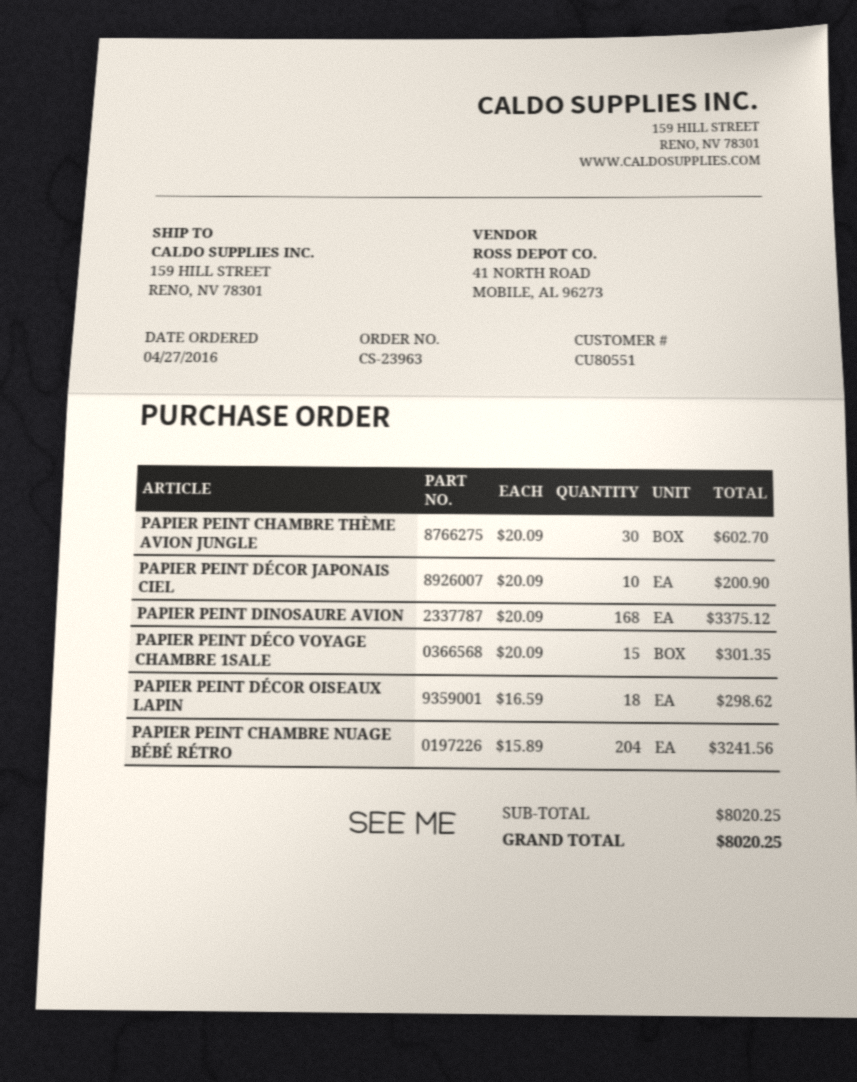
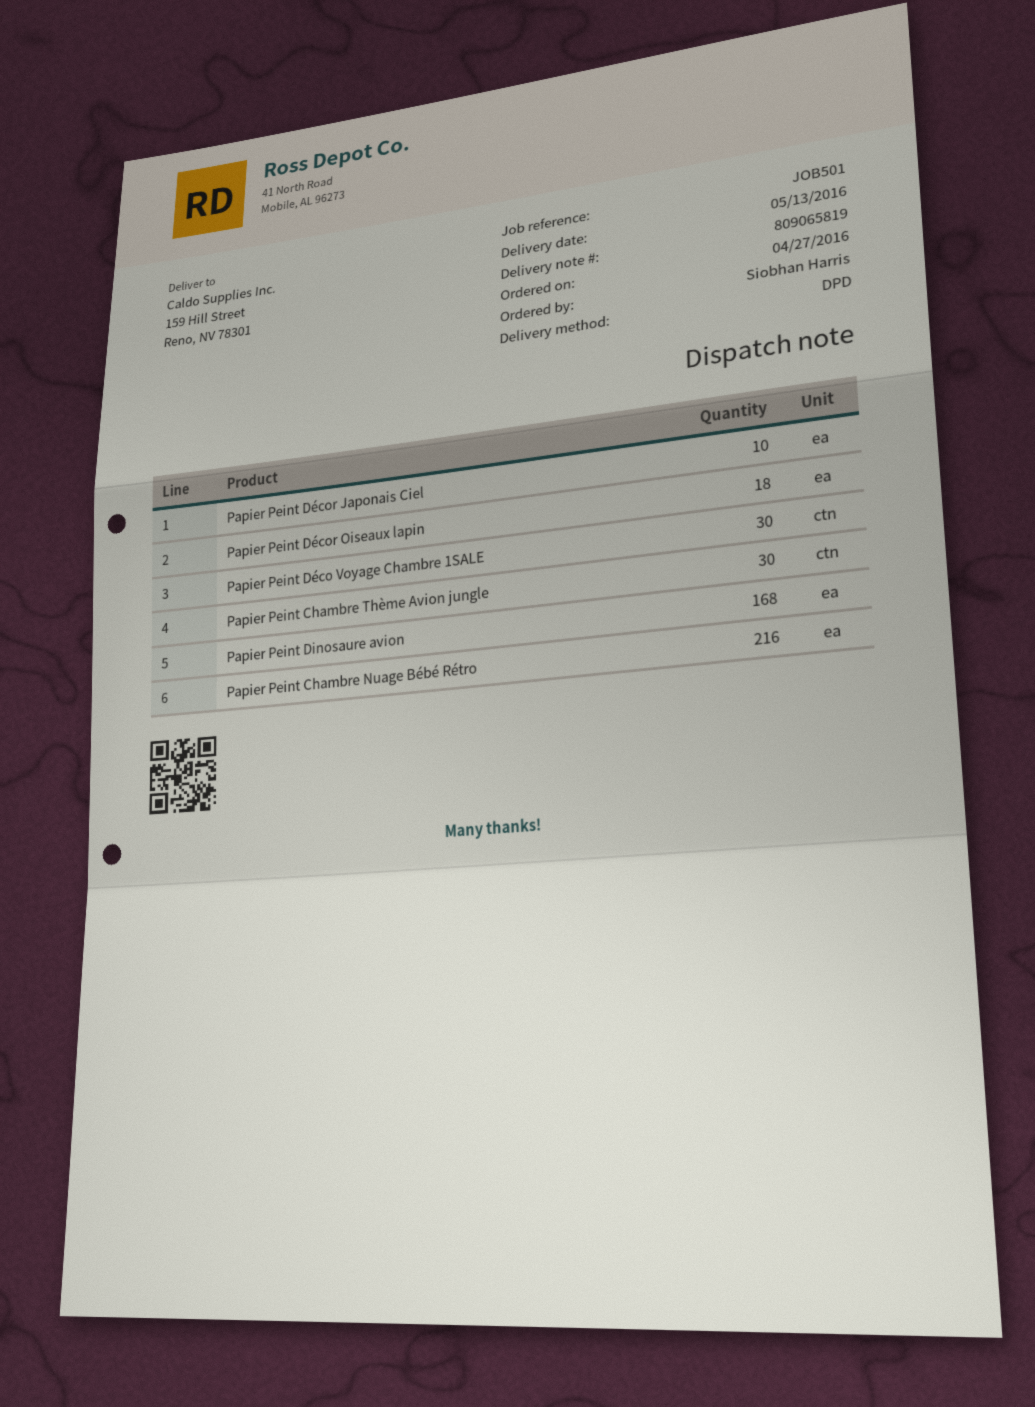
PAPIER PEINT DÉCO VOYAGE CHAMBRE 1SALE: 15 -> 30
PAPIER PEINT CHAMBRE NUAGE BÉBÉ RÉTRO: 204 -> 216

